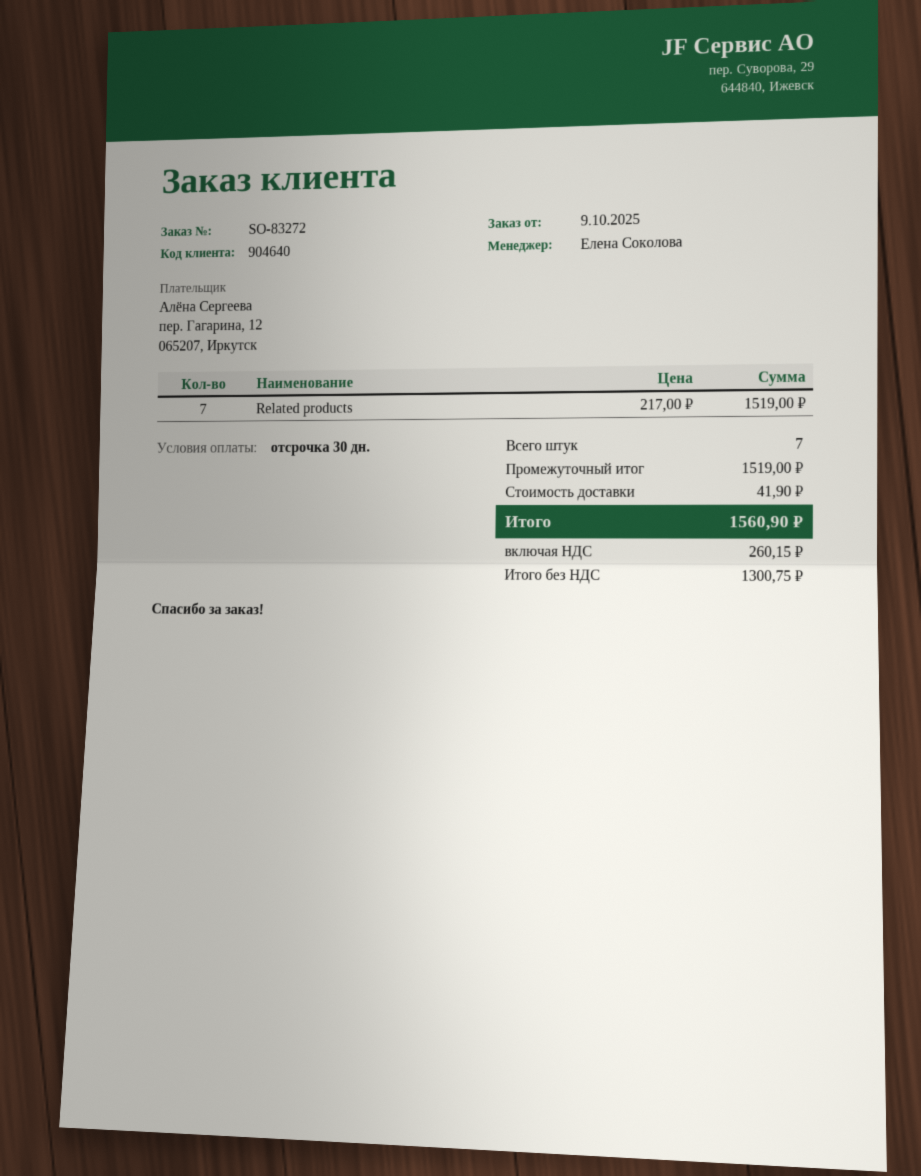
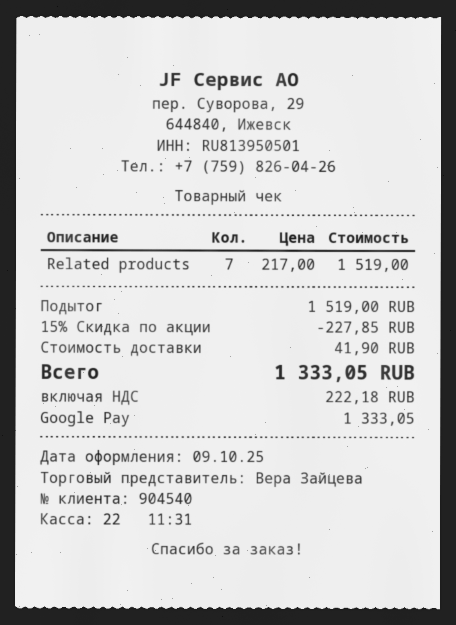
customer number: 904640 -> 904540
sales rep: Елена Соколова -> Вера Зайцева
discount: none -> 15% = 227.85
tax: 260.15 -> 222.18
total: 1560.90 -> 1333.05

